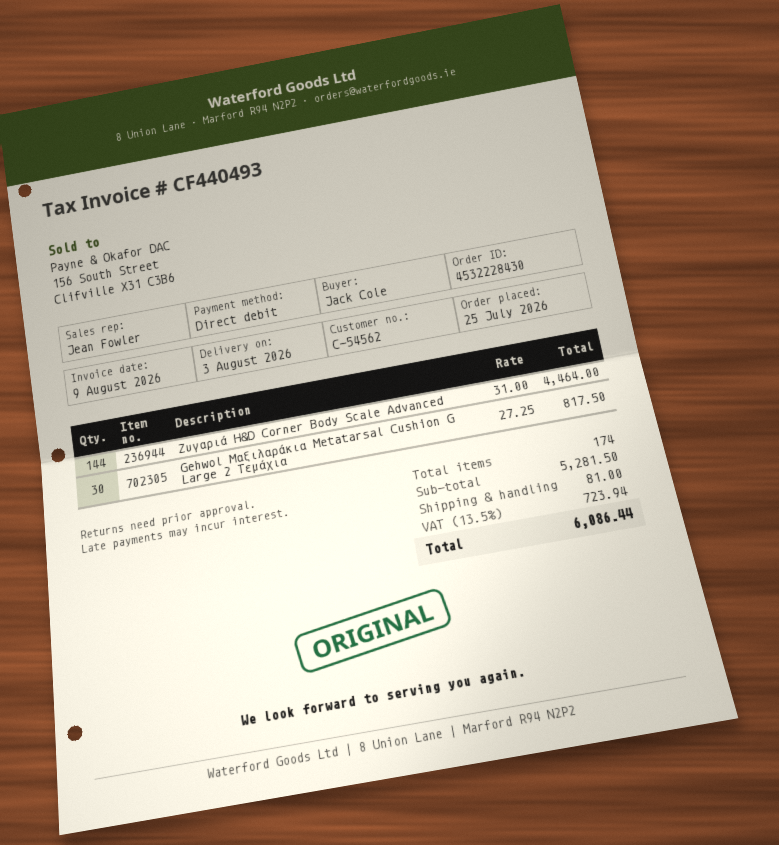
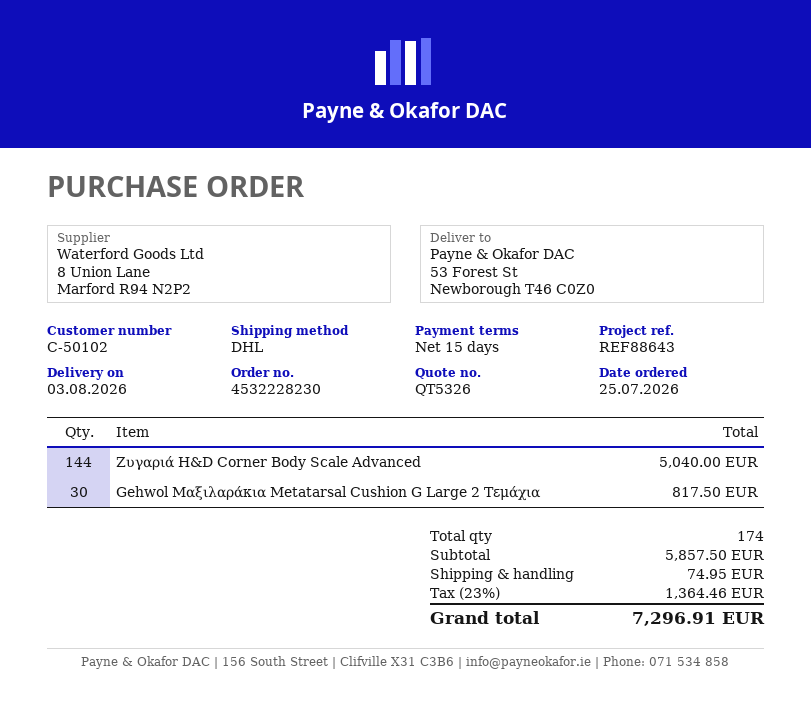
order number: 4532228430 -> 4532228230
customer number: C-54562 -> C-50102
Ζυγαριά H&D Corner Body Scale Advanced: 144 for 4464.00 -> 144 for 5040.00
subtotal: 5281.50 -> 5857.50
shipping: 81.00 -> 74.95
tax: 13.5% = 723.94 -> 23% = 1364.46
total: 6086.44 -> 7296.91

